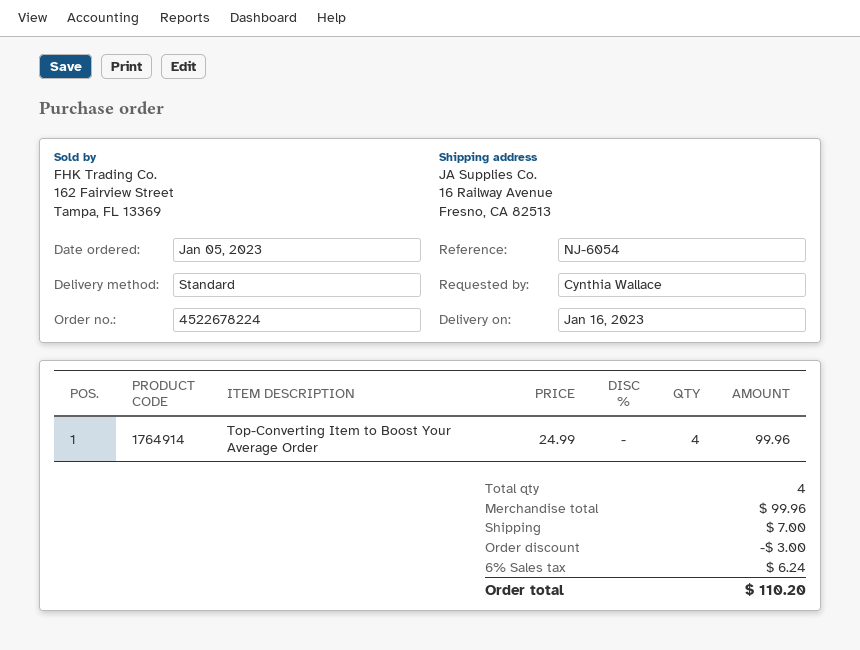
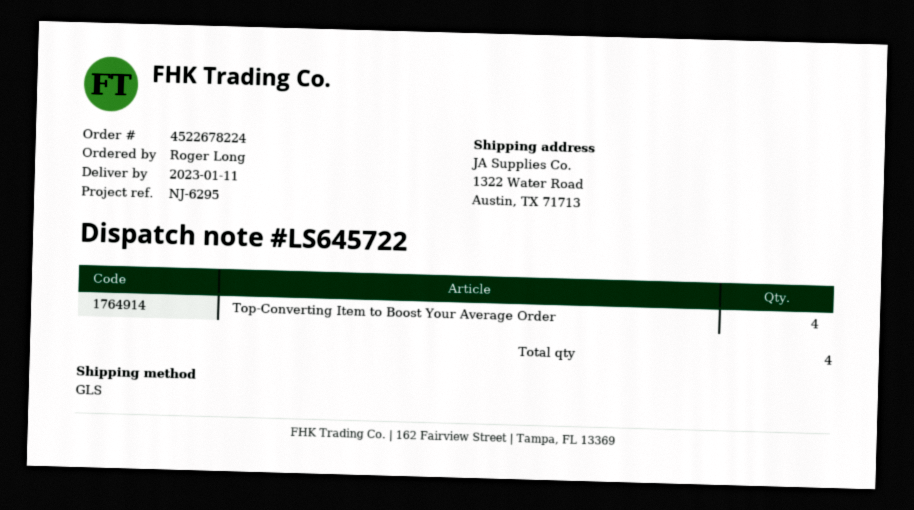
delivery date: 2023-01-16 -> 2023-01-11
reference: NJ-6054 -> NJ-6295
ordered by: Cynthia Wallace -> Roger Long
shipping method: standard -> GLS
ship to: 16 Railway Avenue, Fresno, CA 82513 -> 1322 Water Road, Austin, TX 71713

